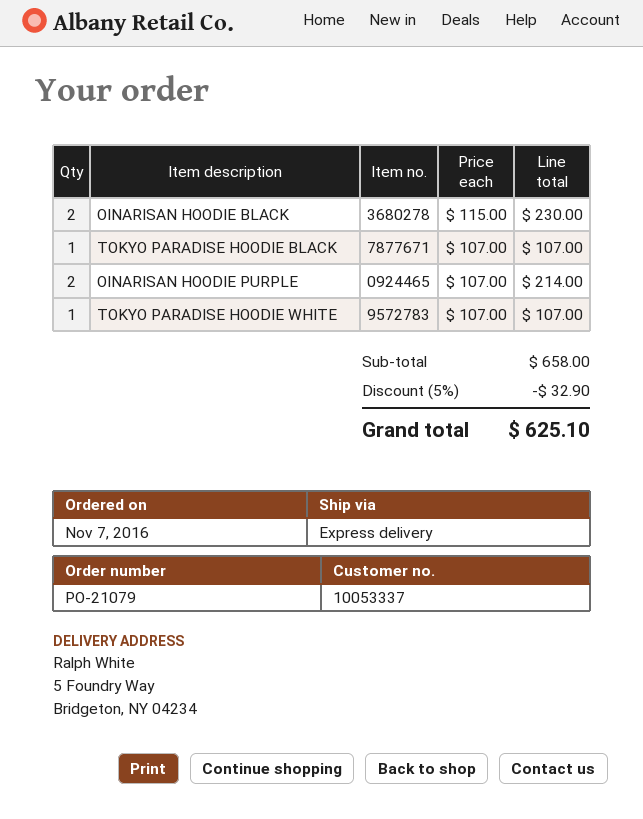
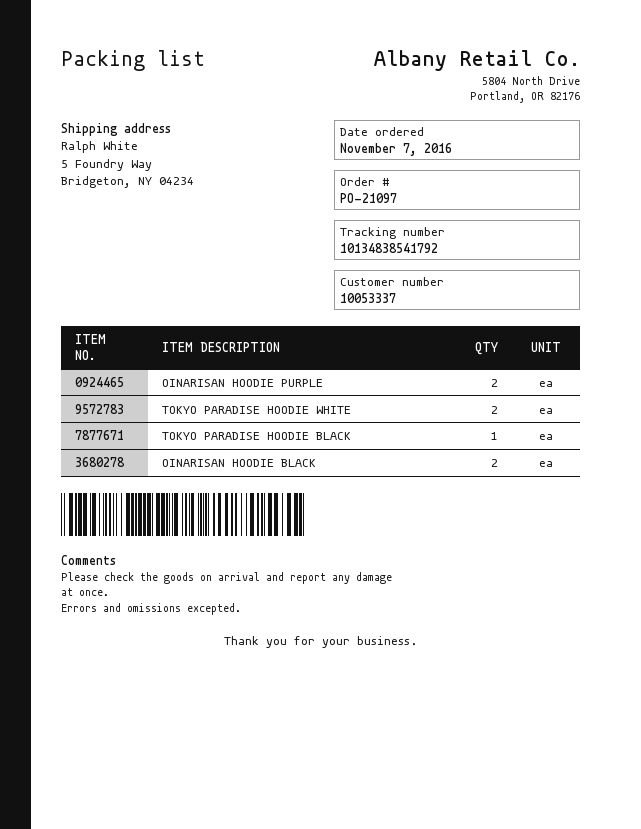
order number: PO-21079 -> PO-21097
TOKYO PARADISE HOODIE WHITE: 1 -> 2

